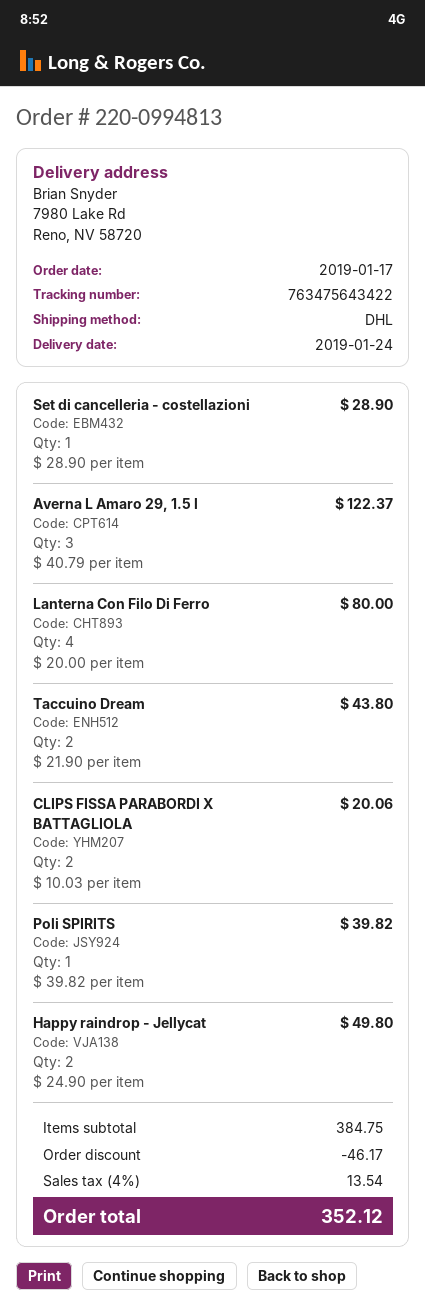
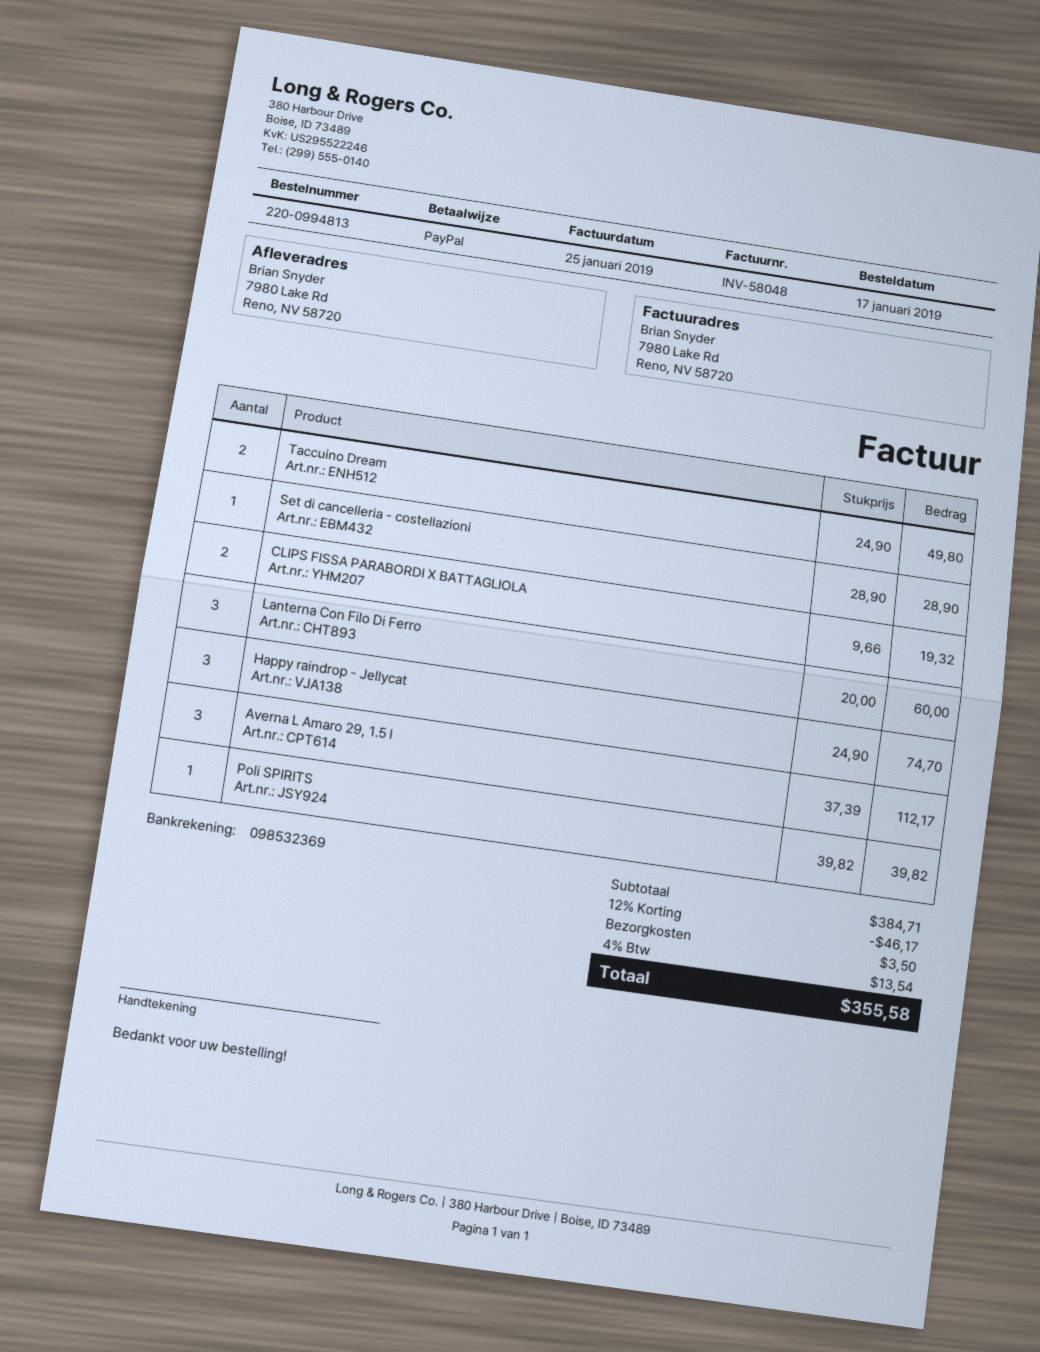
Averna L Amaro 29, 1.5 l: 3 x 40.79 = 122.37 -> 3 x 37.39 = 112.17
Lanterna Con Filo Di Ferro: 4 x 20.00 = 80.00 -> 3 x 20.00 = 60.00
Taccuino Dream: 2 x 21.90 = 43.80 -> 2 x 24.90 = 49.80
CLIPS FISSA PARABORDI X BATTAGLIOLA: 2 x 10.03 = 20.06 -> 2 x 9.66 = 19.32
Happy raindrop - Jellycat: 2 x 24.90 = 49.80 -> 3 x 24.90 = 74.70
subtotal: 384.75 -> 384.71
shipping: none -> 3.50
total: 352.12 -> 355.58

